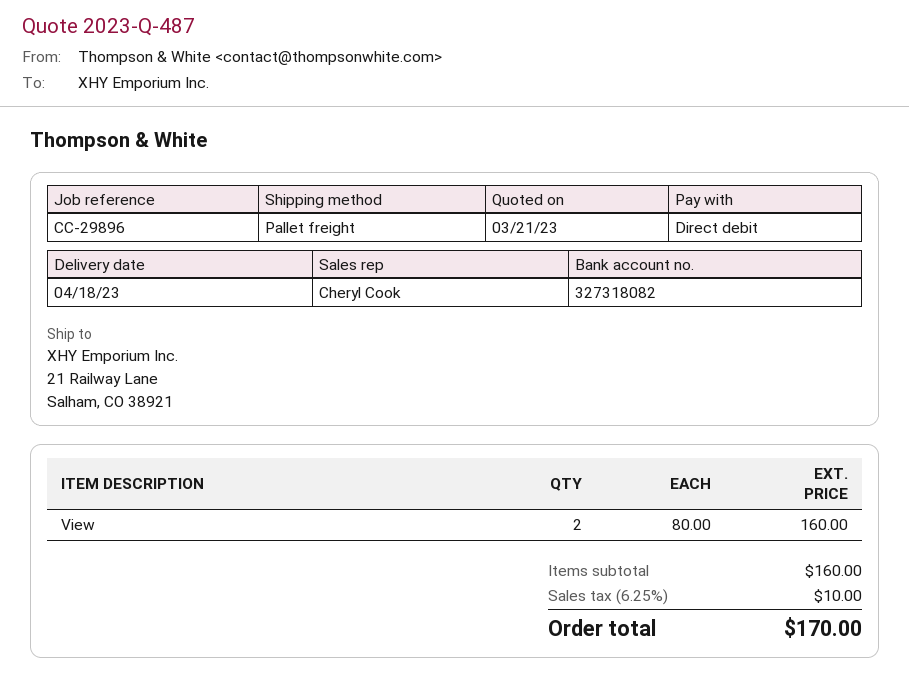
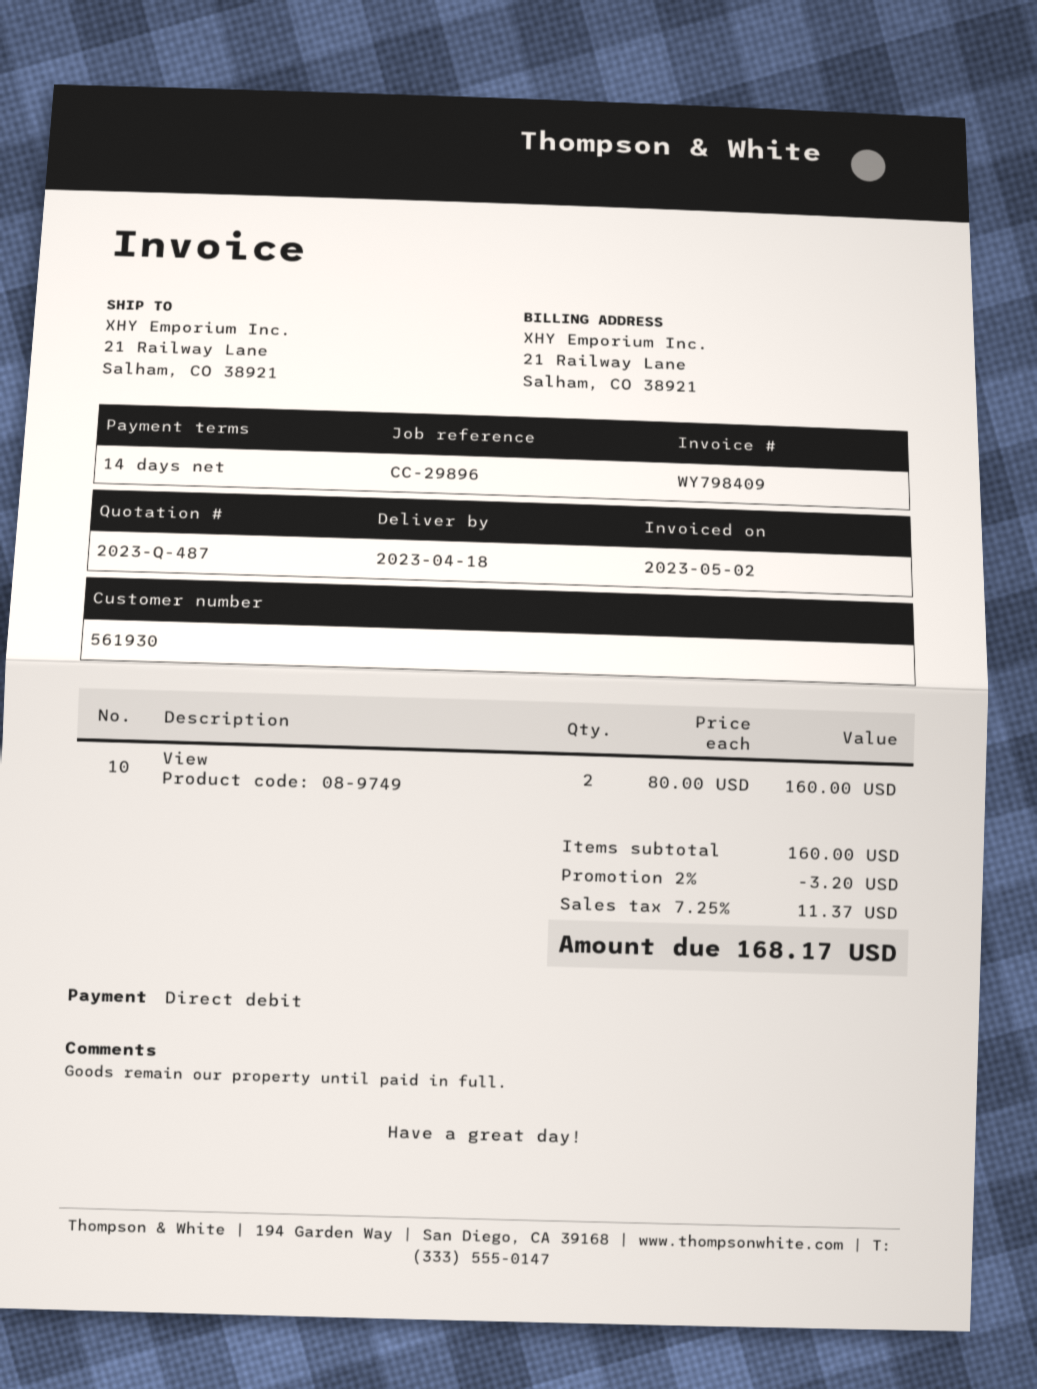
discount: none -> 2% = 3.20
tax: 6.25% = 10.00 -> 7.25% = 11.37
total: 170.00 -> 168.17

